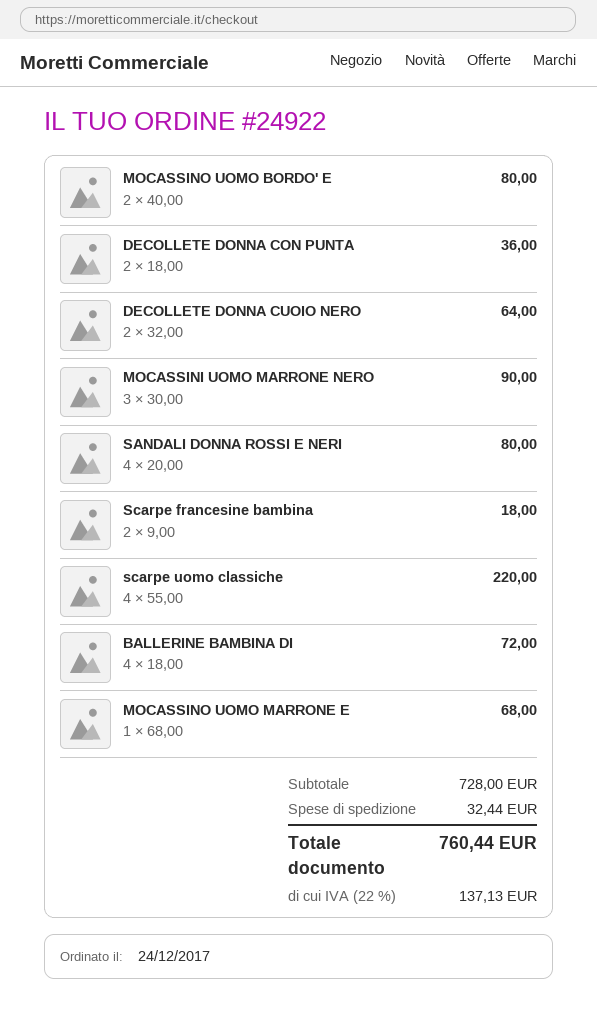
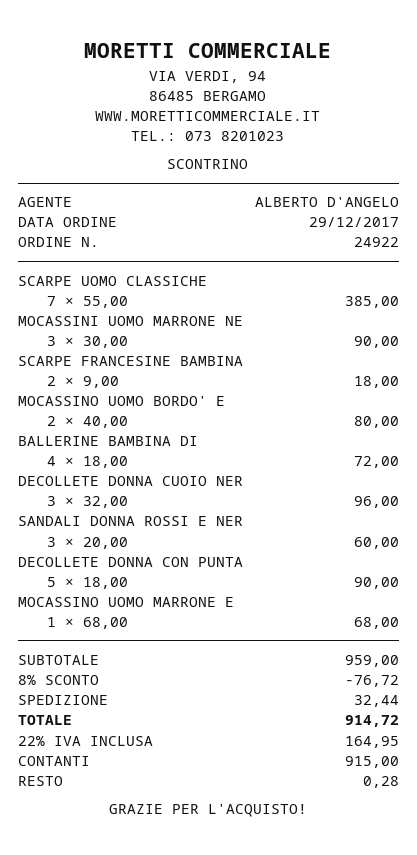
order date: 2017-12-24 -> 2017-12-29
DECOLLETE DONNA CON PUNTA: 2 x 18.00 = 36.00 -> 5 x 18.00 = 90.00
DECOLLETE DONNA CUOIO NERO: 2 x 32.00 = 64.00 -> 3 x 32.00 = 96.00
SANDALI DONNA ROSSI E NERI: 4 x 20.00 = 80.00 -> 3 x 20.00 = 60.00
scarpe uomo classiche: 4 x 55.00 = 220.00 -> 7 x 55.00 = 385.00
subtotal: 728.00 -> 959.00
discount: none -> 8% = 76.72
tax: 22% = 137.13 -> 22% = 164.95
total: 760.44 -> 914.72

